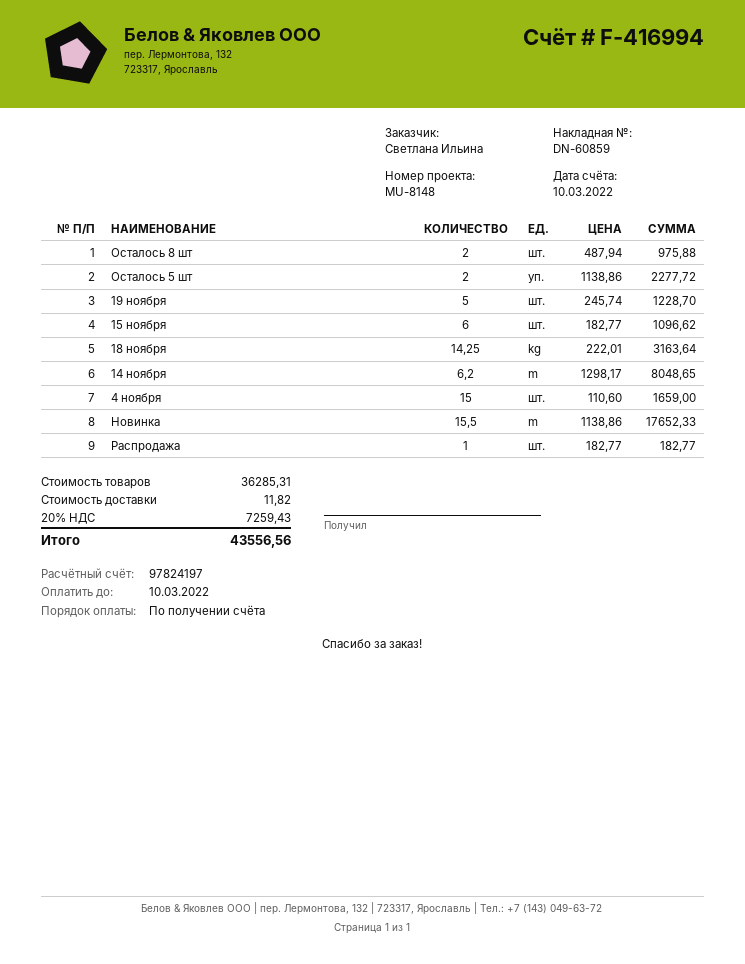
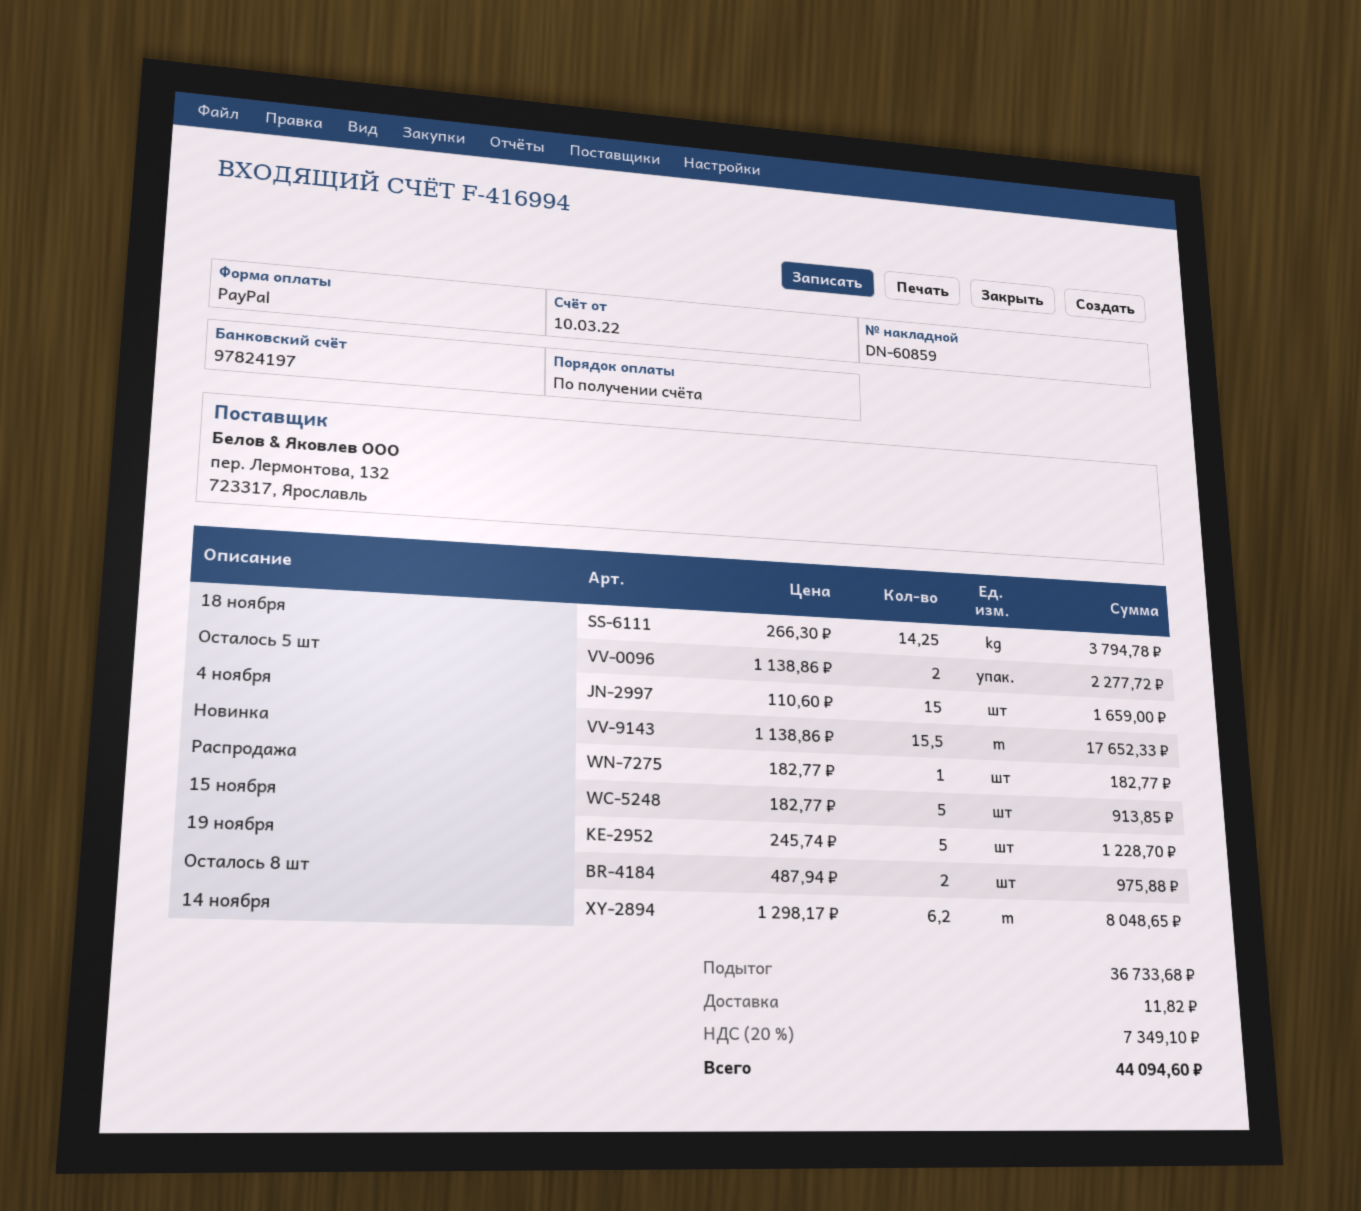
15 ноября: 6 x 182.77 = 1096.62 -> 5 x 182.77 = 913.85
18 ноября: 14.25 x 222.01 = 3163.64 -> 14.25 x 266.30 = 3794.78
subtotal: 36285.31 -> 36733.68
tax: 20% = 7259.43 -> 20% = 7349.10
total: 43556.56 -> 44094.60

